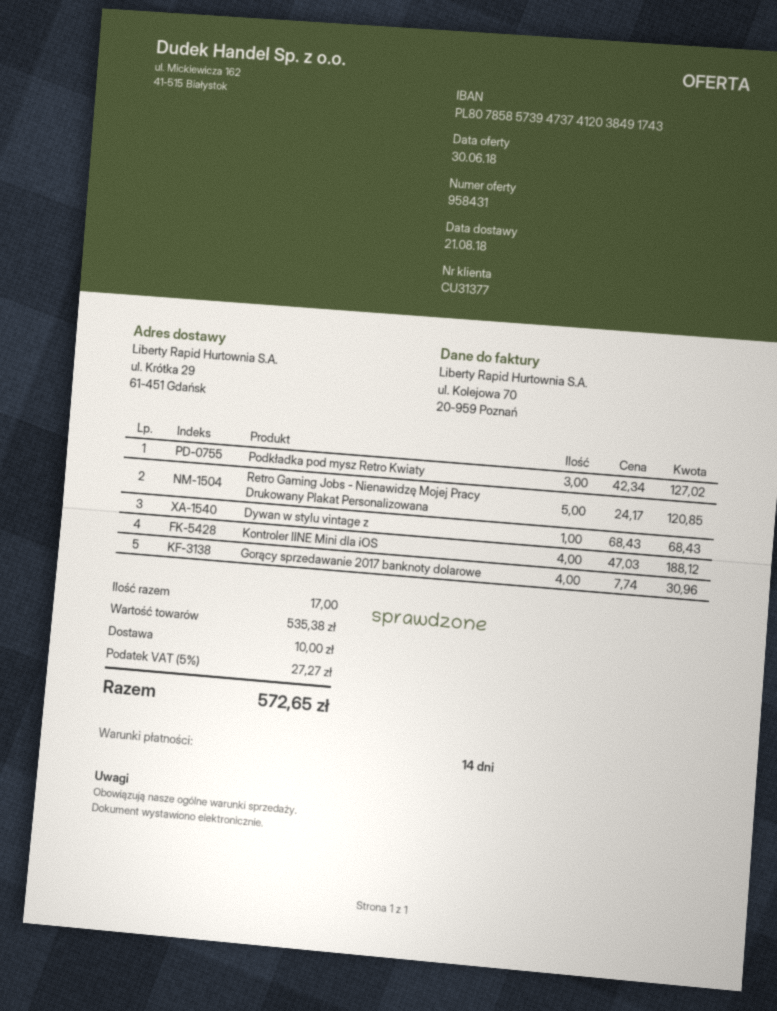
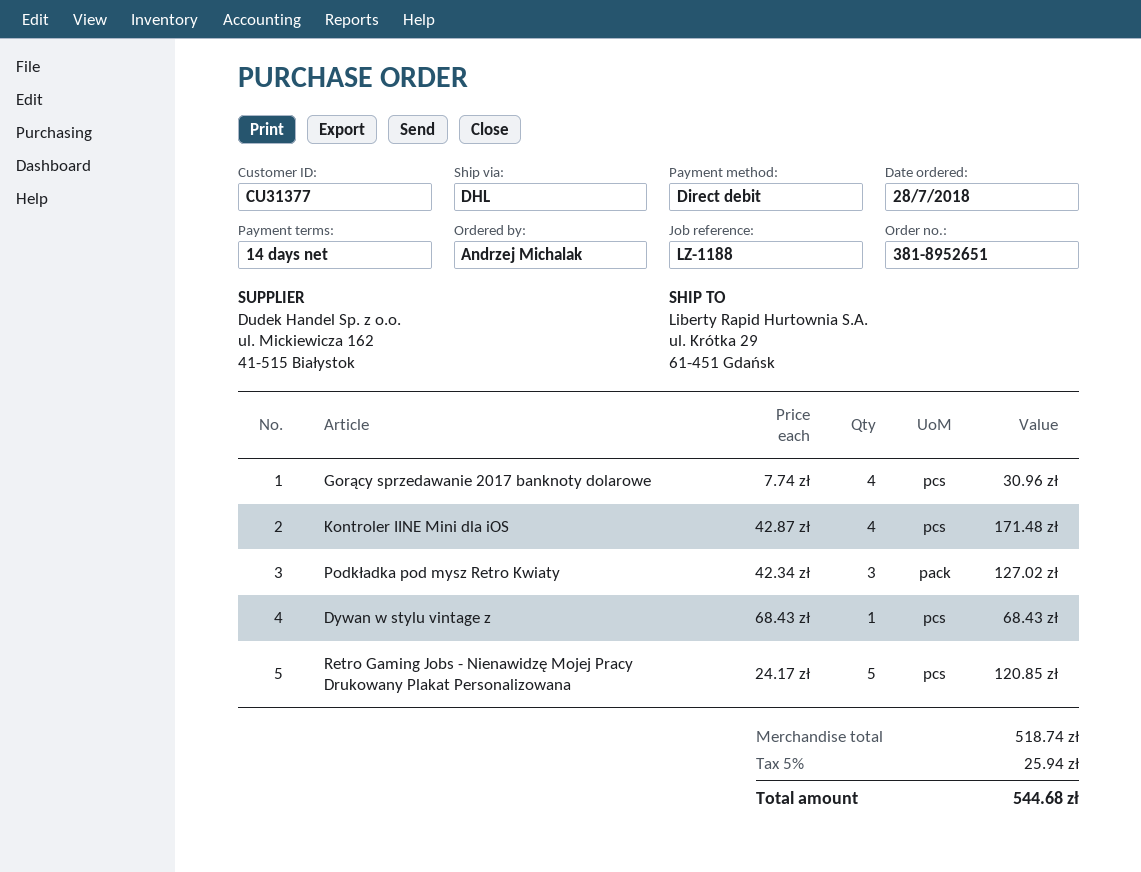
Kontroler IINE Mini dla iOS: 4 x 47.03 = 188.12 -> 4 x 42.87 = 171.48
subtotal: 535.38 -> 518.74
shipping: 10.00 -> none
tax: 5% = 27.27 -> 5% = 25.94
total: 572.65 -> 544.68

